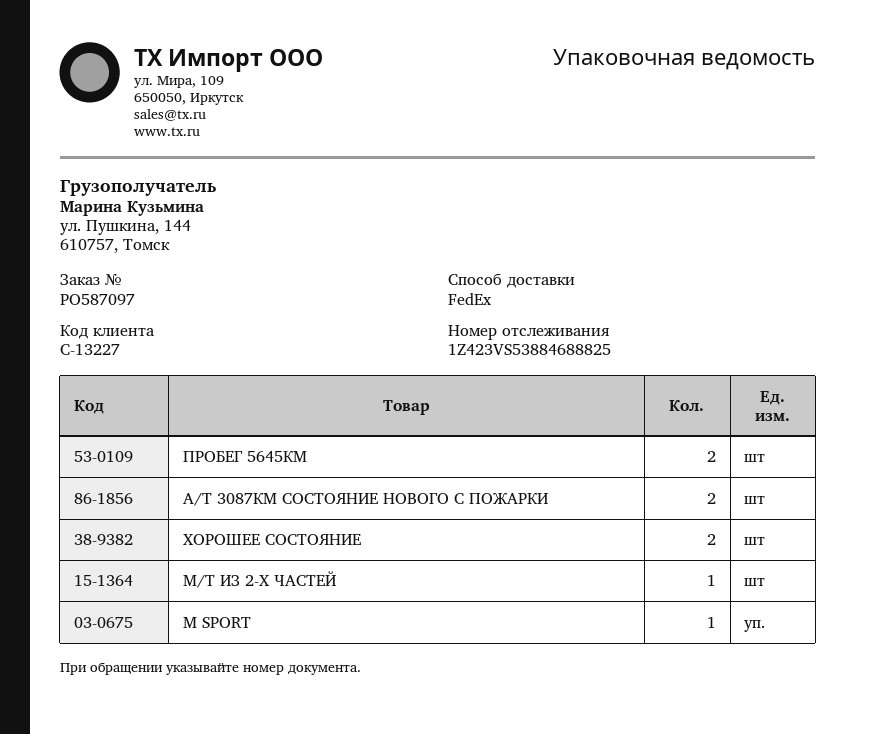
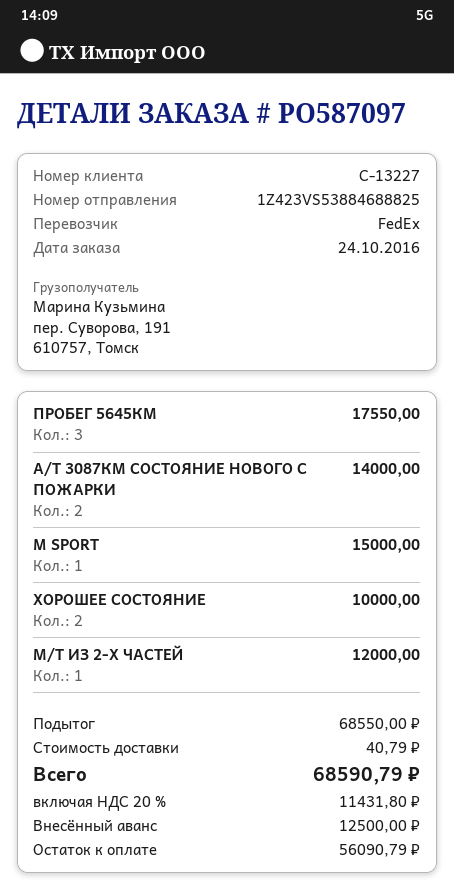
ship to: ул. Пушкина, 144, 610757, Томск -> пер. Суворова, 191, 610757, Томск
ПРОБЕГ 5645КМ: 2 -> 3

